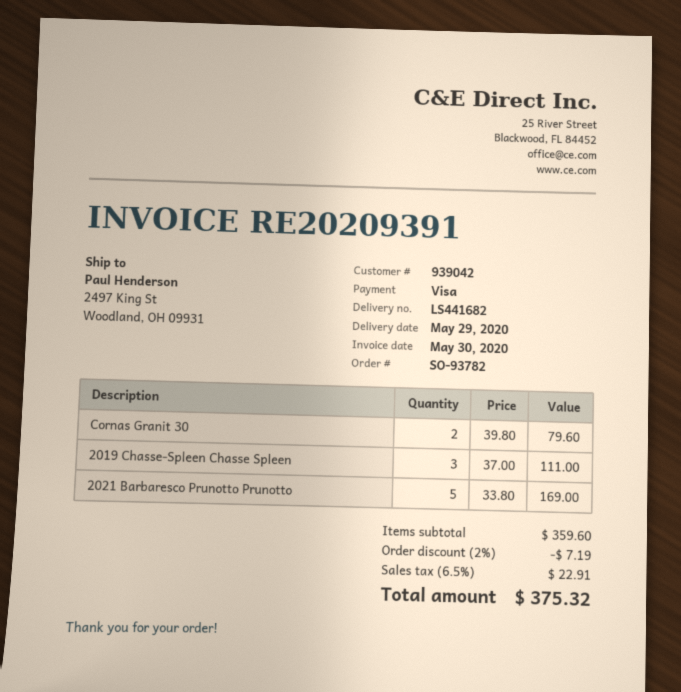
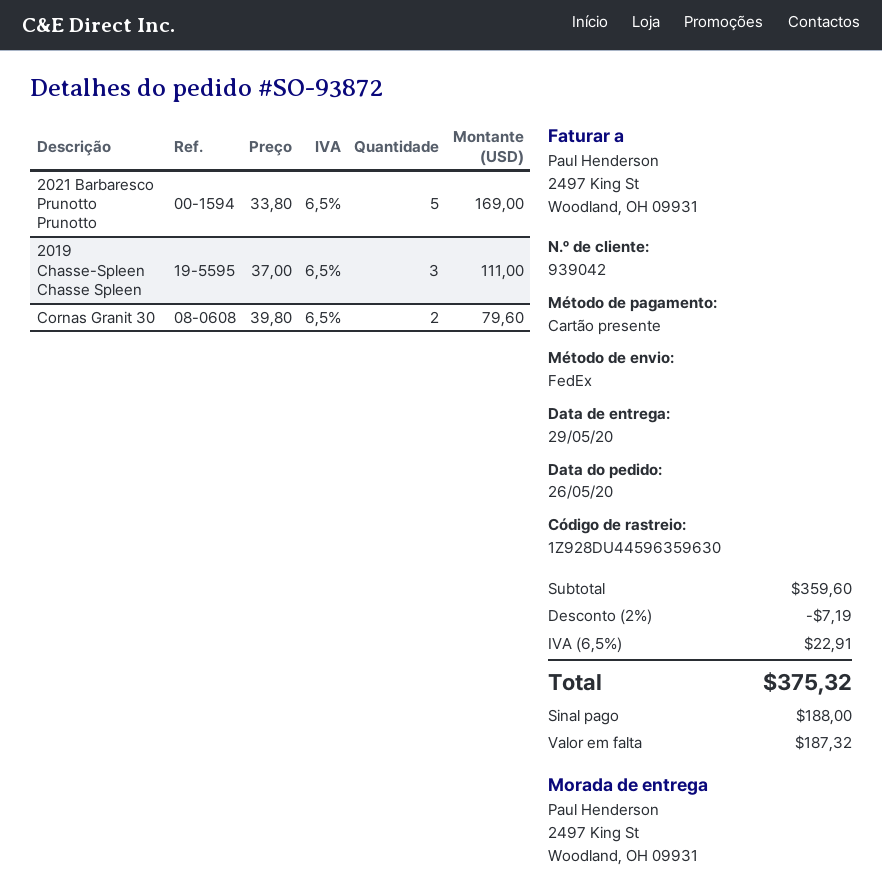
order number: SO-93782 -> SO-93872
payment method: Visa -> gift card

